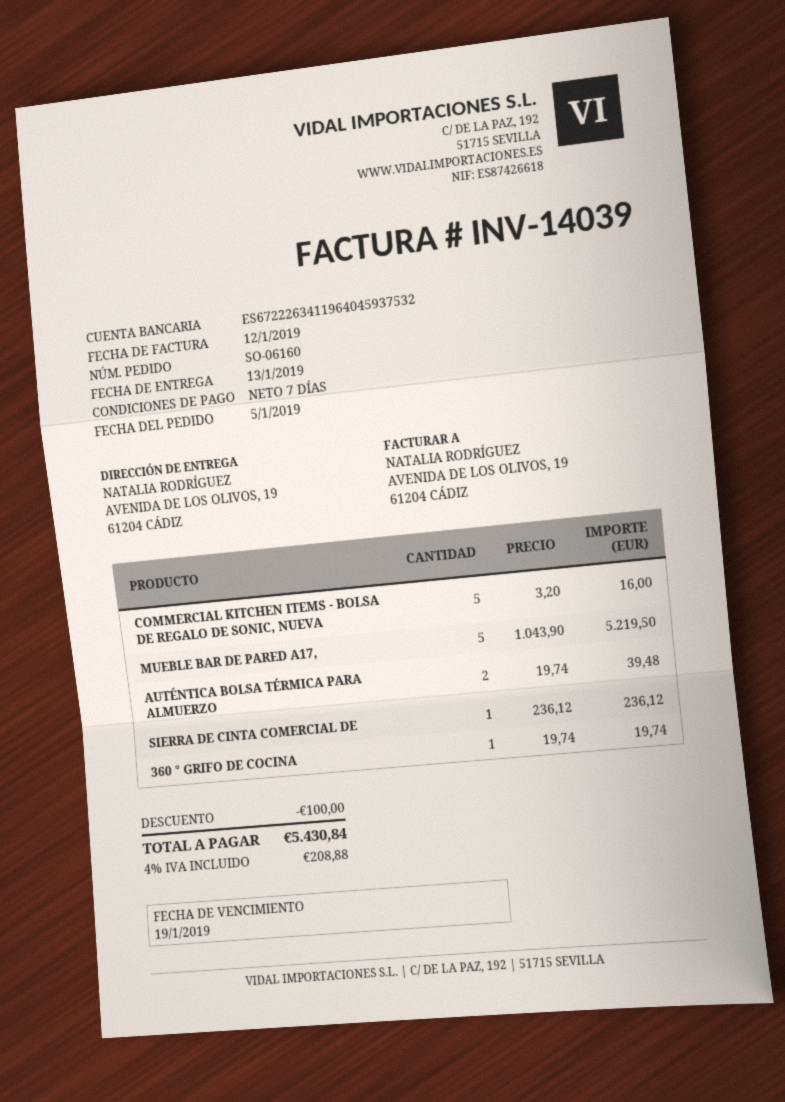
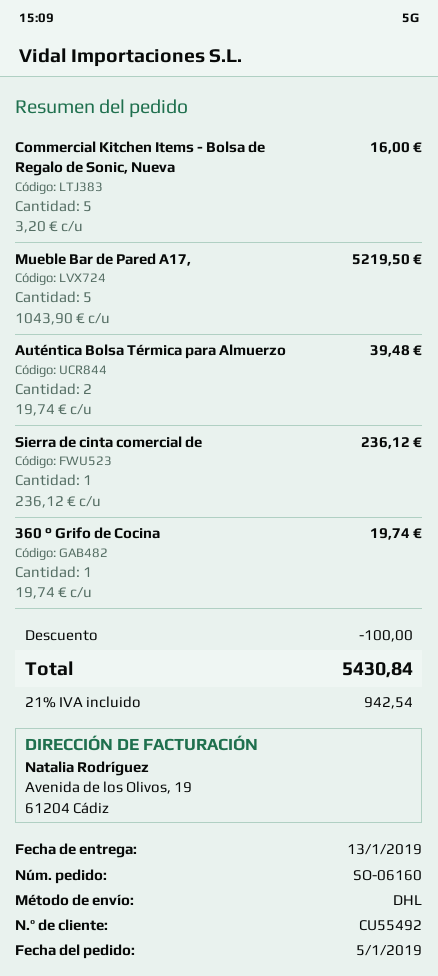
tax: 4% = 208.88 -> 21% = 942.54

